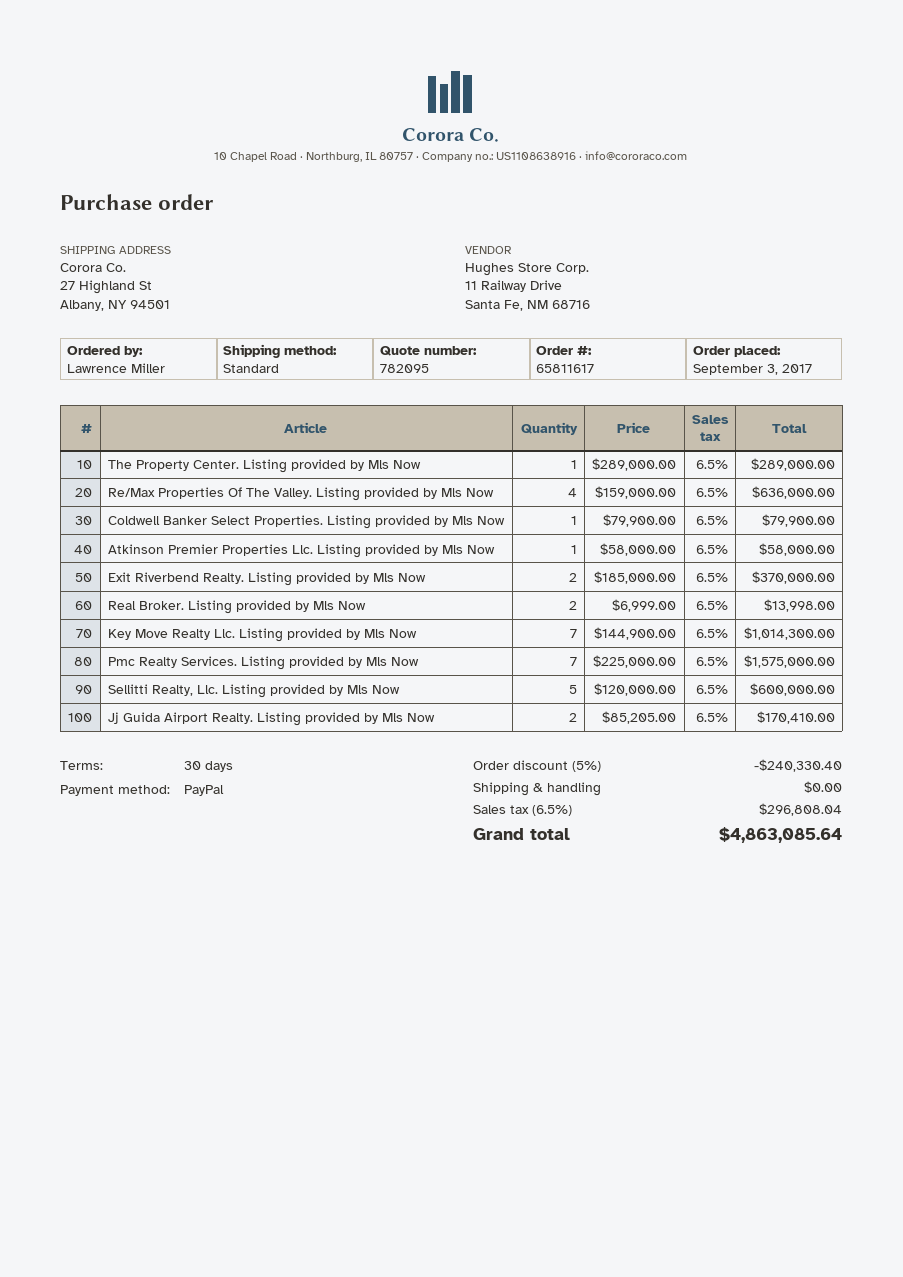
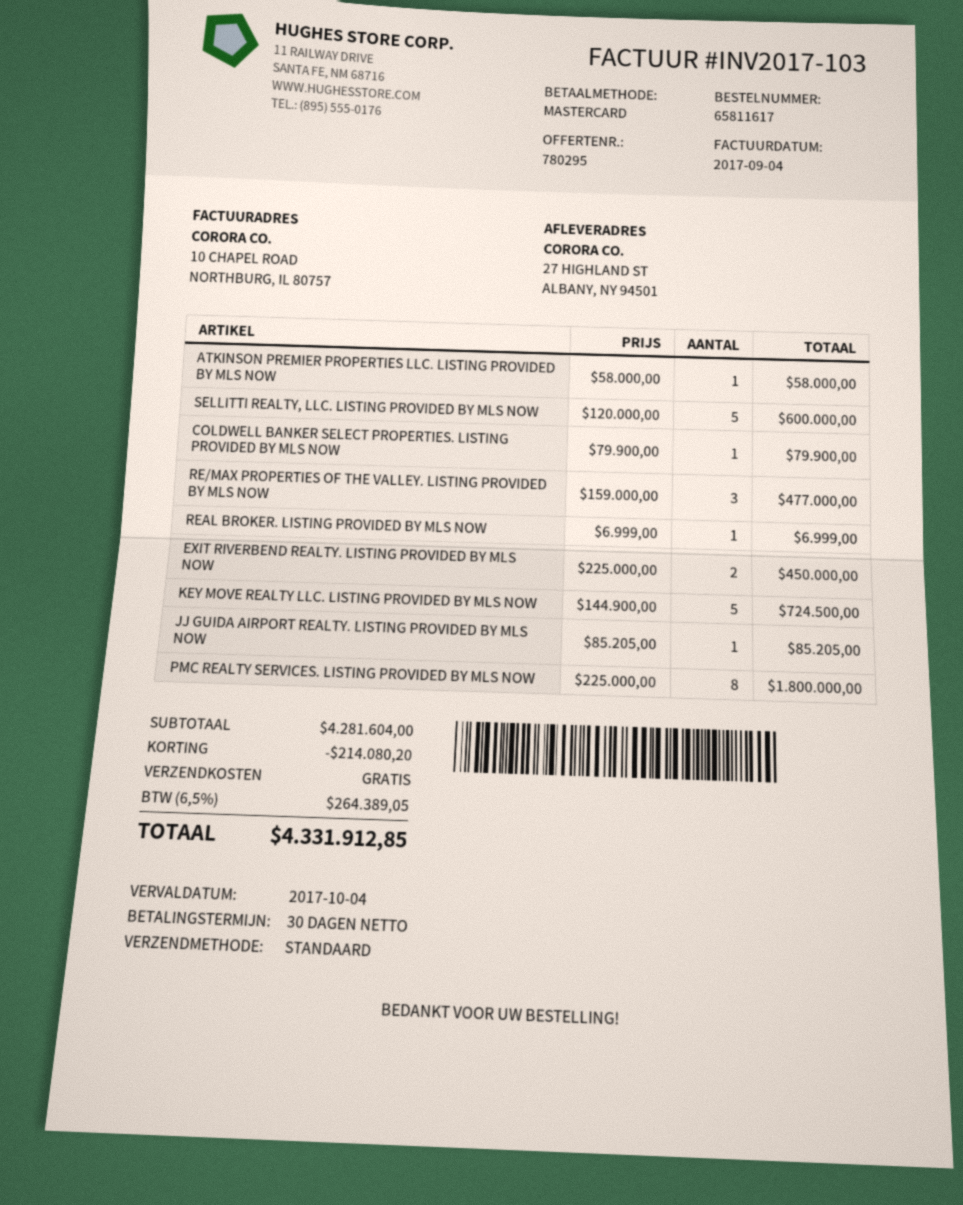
quote number: 782095 -> 780295
payment method: PayPal -> Mastercard
The Property Center. Listing provided by Mls Now: 1 x 289000.00 = 289000.00 -> none
Re/Max Properties Of The Valley. Listing provided by Mls Now: 4 x 159000.00 = 636000.00 -> 3 x 159000.00 = 477000.00
Exit Riverbend Realty. Listing provided by Mls Now: 2 x 185000.00 = 370000.00 -> 2 x 225000.00 = 450000.00
Real Broker. Listing provided by Mls Now: 2 x 6999.00 = 13998.00 -> 1 x 6999.00 = 6999.00
Key Move Realty Llc. Listing provided by Mls Now: 7 x 144900.00 = 1014300.00 -> 5 x 144900.00 = 724500.00
Pmc Realty Services. Listing provided by Mls Now: 7 x 225000.00 = 1575000.00 -> 8 x 225000.00 = 1800000.00
Jj Guida Airport Realty. Listing provided by Mls Now: 2 x 85205.00 = 170410.00 -> 1 x 85205.00 = 85205.00
discount: 240330.40 -> 214080.20
tax: 6.5% = 296808.04 -> 6.5% = 264389.05
total: 4863085.64 -> 4331912.85

